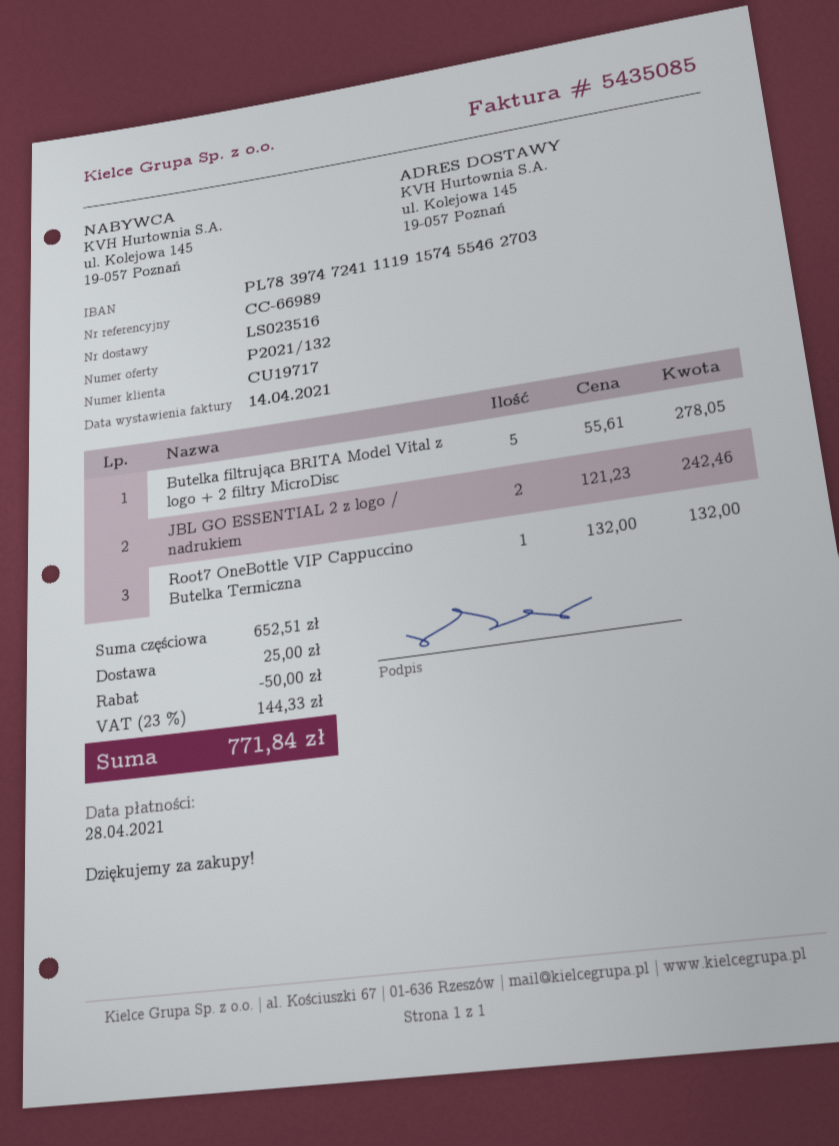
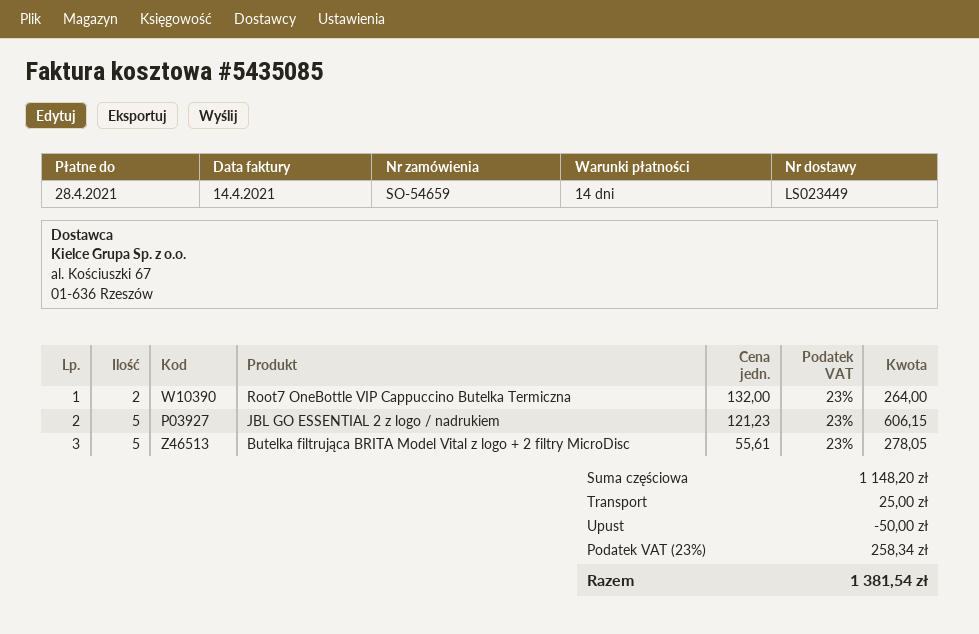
delivery note number: LS023516 -> LS023449
JBL GO ESSENTIAL 2 z logo / nadrukiem: 2 x 121.23 = 242.46 -> 5 x 121.23 = 606.15
Root7 OneBottle VIP Cappuccino Butelka Termiczna: 1 x 132.00 = 132.00 -> 2 x 132.00 = 264.00
subtotal: 652.51 -> 1148.20
tax: 23% = 144.33 -> 23% = 258.34
total: 771.84 -> 1381.54

